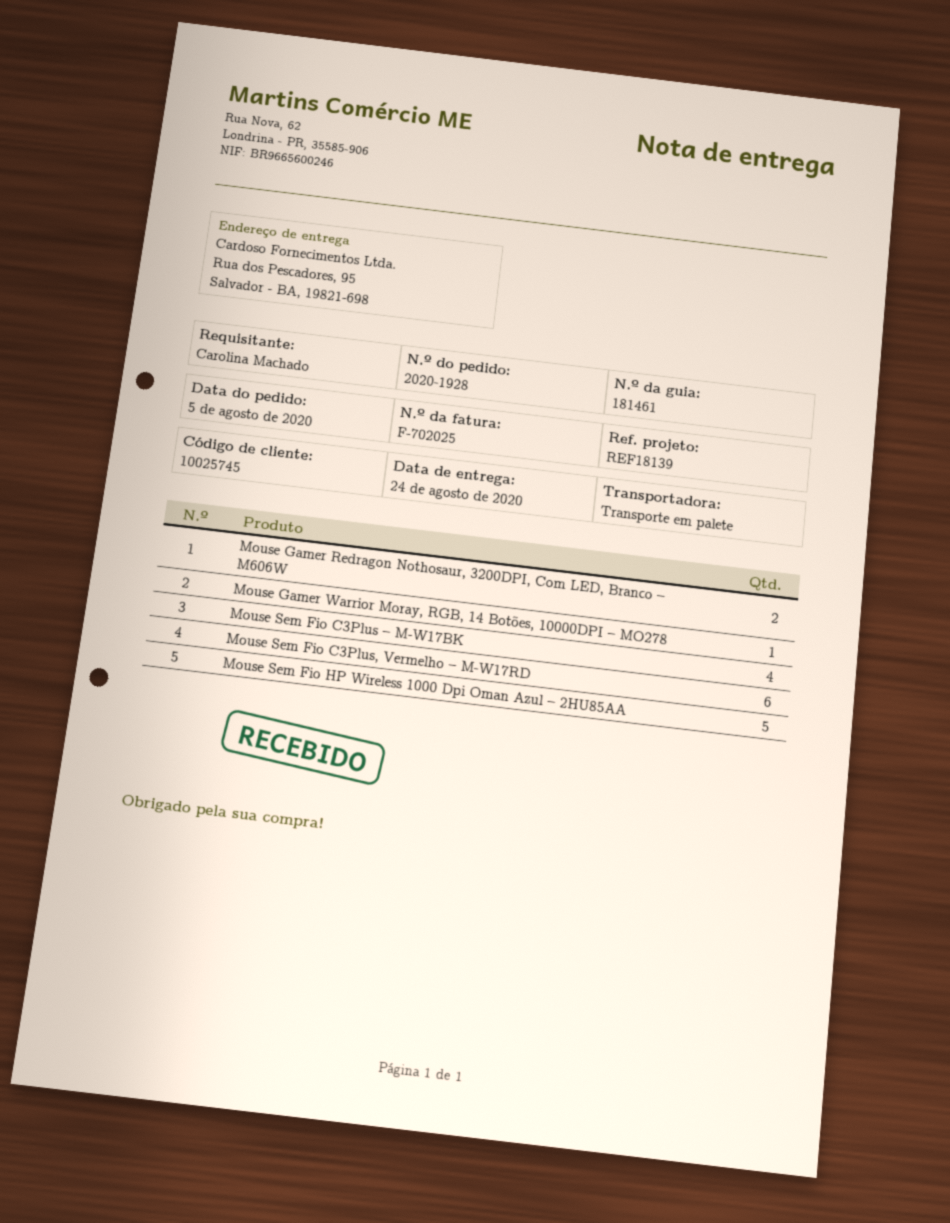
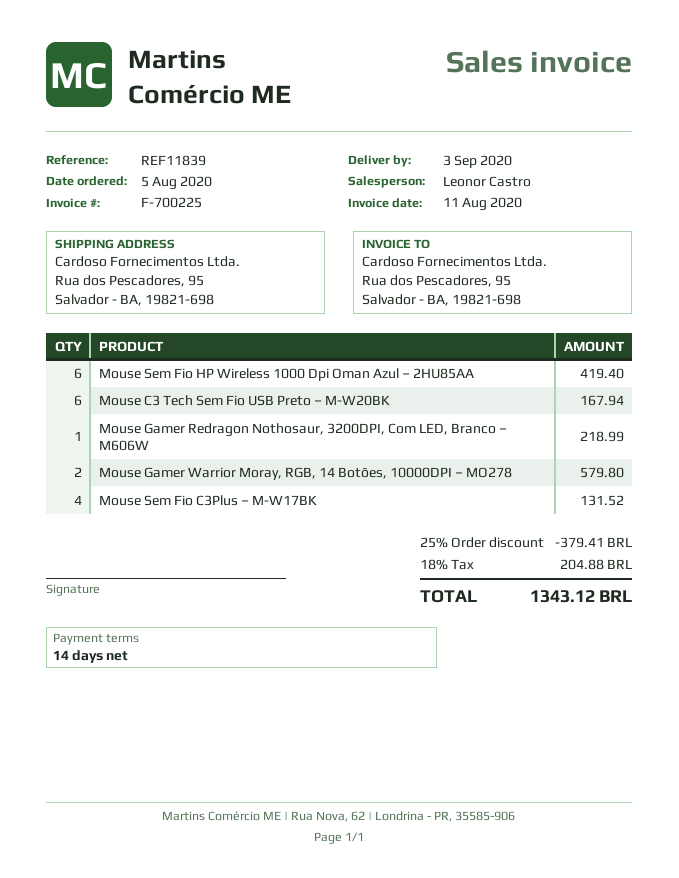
delivery date: 2020-08-24 -> 2020-09-03
invoice number: F-702025 -> F-700225
reference: REF18139 -> REF11839
Mouse Gamer Redragon Nothosaur, 3200DPI, Com LED, Branco – M606W: 2 -> 1
Mouse Gamer Warrior Moray, RGB, 14 Botões, 10000DPI – MO278: 1 -> 2
Mouse Sem Fio C3Plus, Vermelho – M-W17RD: 6 -> none
Mouse Sem Fio HP Wireless 1000 Dpi Oman Azul – 2HU85AA: 5 -> 6
Mouse C3 Tech Sem Fio USB Preto – M-W20BK: none -> 6

